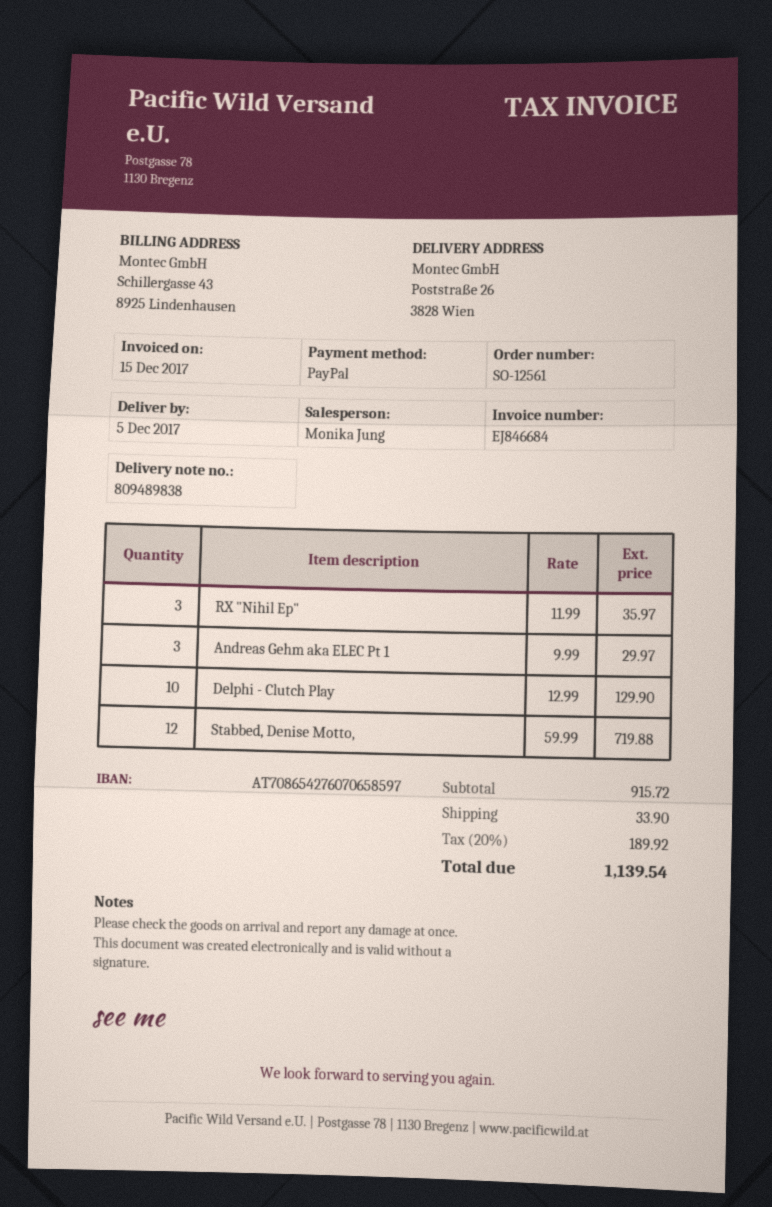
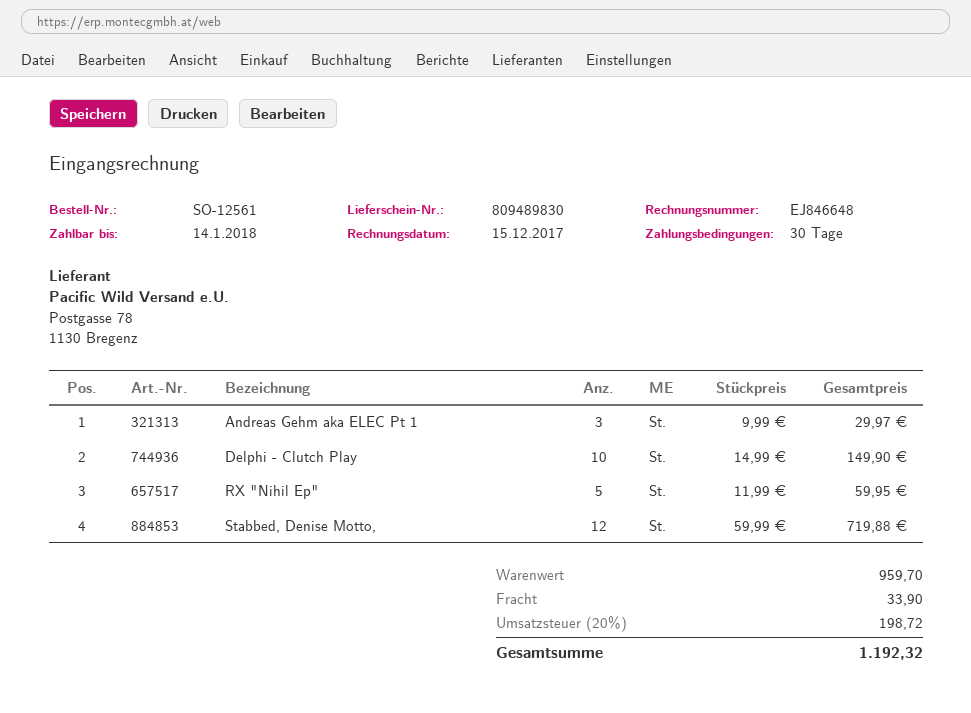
delivery note number: 809489838 -> 809489830
invoice number: EJ846684 -> EJ846648
RX "Nihil Ep": 3 x 11.99 = 35.97 -> 5 x 11.99 = 59.95
Delphi - Clutch Play: 10 x 12.99 = 129.90 -> 10 x 14.99 = 149.90
subtotal: 915.72 -> 959.70
tax: 20% = 189.92 -> 20% = 198.72
total: 1139.54 -> 1192.32

